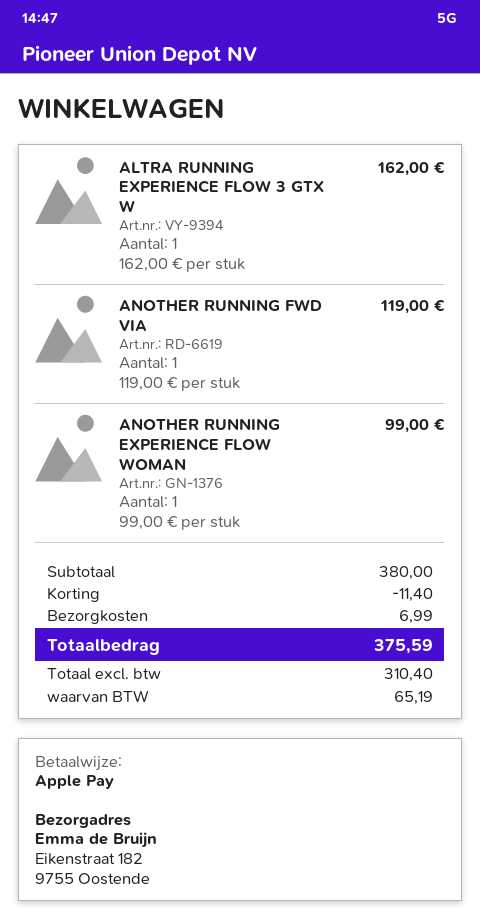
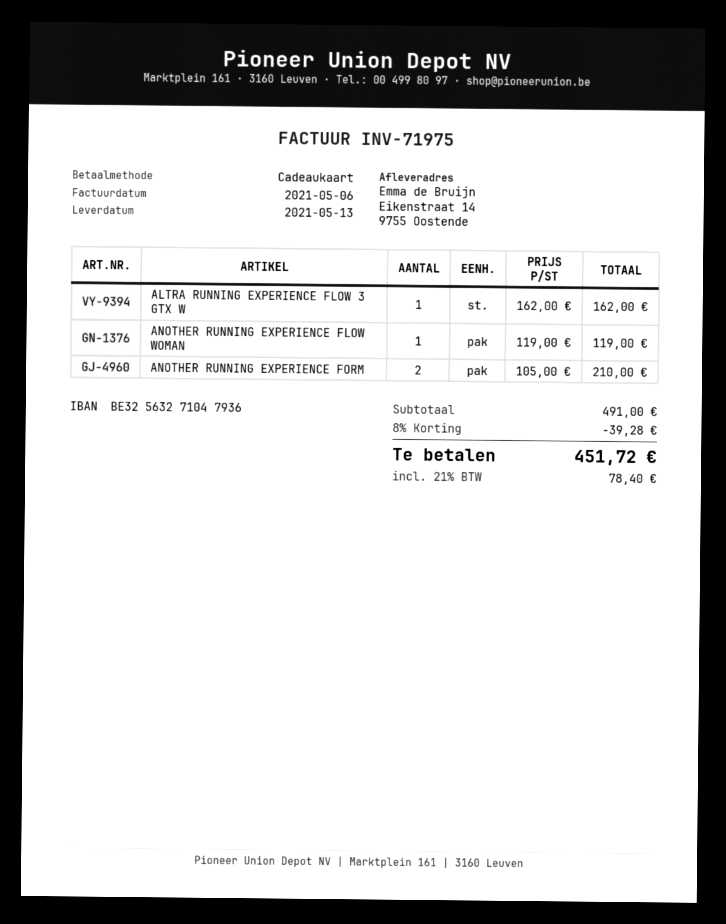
payment method: Apple Pay -> gift card
ship to: Eikenstraat 182, 9755 Oostende -> Eikenstraat 14, 9755 Oostende
ANOTHER RUNNING FWD VIA: 1 x 119.00 = 119.00 -> none
ANOTHER RUNNING EXPERIENCE FLOW WOMAN: 1 x 99.00 = 99.00 -> 1 x 119.00 = 119.00
ANOTHER RUNNING EXPERIENCE FORM: none -> 2 x 105.00 = 210.00
subtotal: 380.00 -> 491.00
discount: 11.40 -> 39.28
shipping: 6.99 -> none
tax: 65.19 -> 78.40
total: 375.59 -> 451.72

